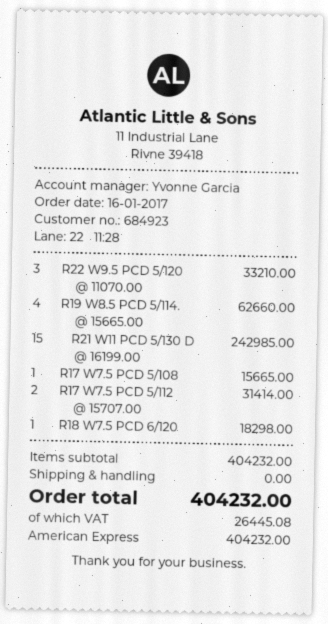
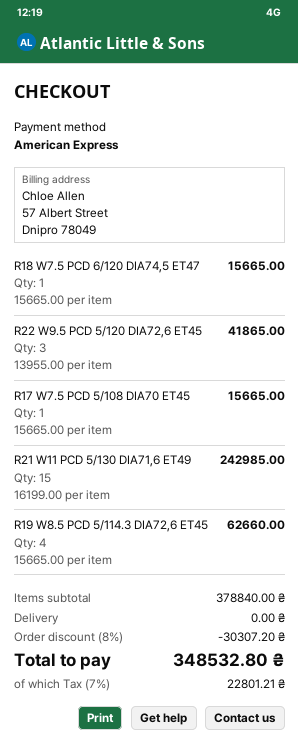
R22 W9.5 PCD 5/120: 3 x 11070.00 = 33210.00 -> 3 x 13955.00 = 41865.00
R17 W7.5 PCD 5/112: 2 x 15707.00 = 31414.00 -> none
R18 W7.5 PCD 6/120: 1 x 18298.00 = 18298.00 -> 1 x 15665.00 = 15665.00
subtotal: 404232.00 -> 378840.00
discount: none -> 8% = 30307.20
tax: 26445.08 -> 22801.21
total: 404232.00 -> 348532.80

